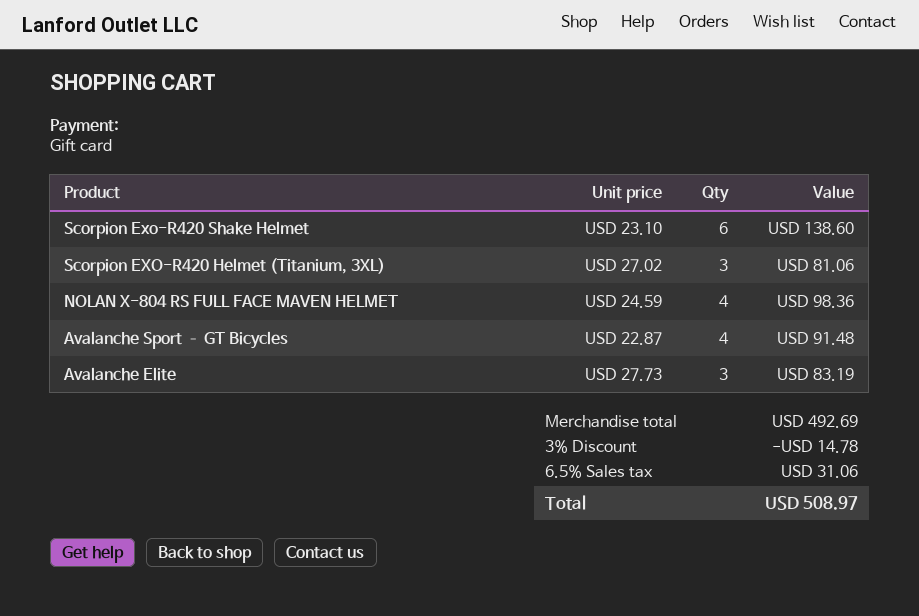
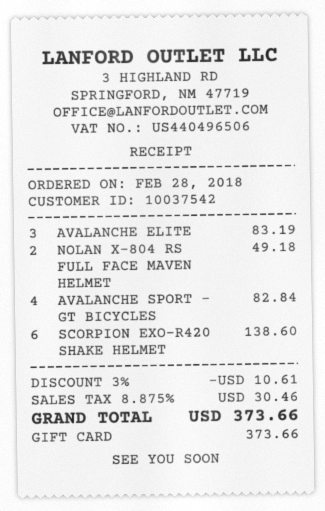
Scorpion EXO-R420 Helmet (Titanium, 3XL): 3 for 81.06 -> none
NOLAN X-804 RS FULL FACE MAVEN HELMET: 4 for 98.36 -> 2 for 49.18
Avalanche Sport – GT Bicycles: 4 for 91.48 -> 4 for 82.84
discount: 3% = 14.78 -> 3% = 10.61
tax: 6.5% = 31.06 -> 8.875% = 30.46
total: 508.97 -> 373.66

